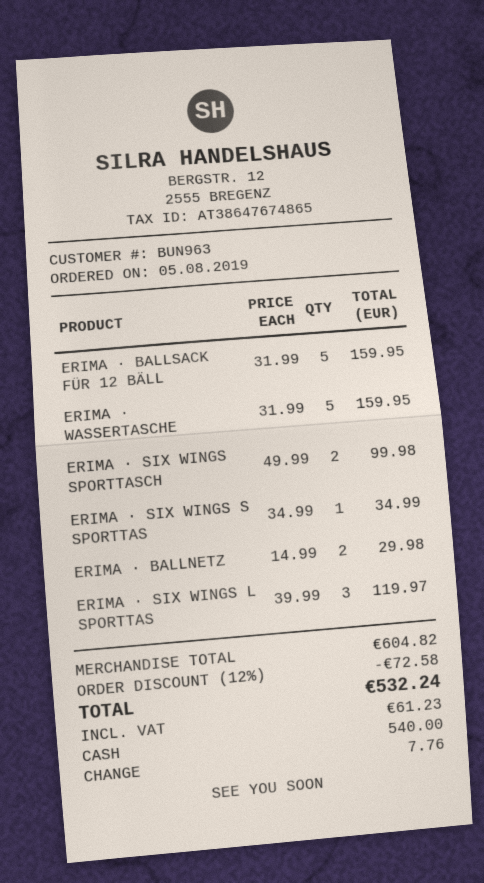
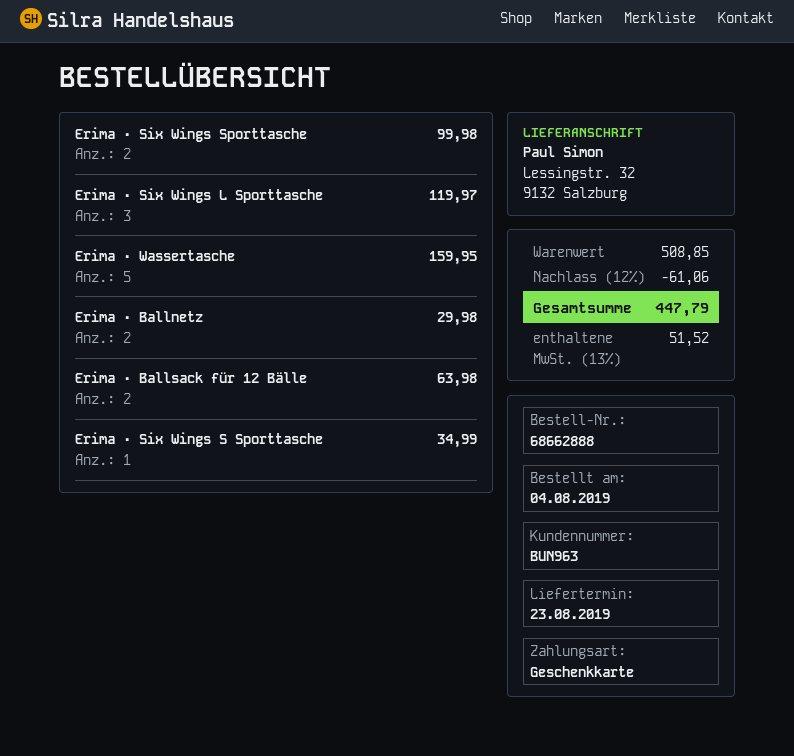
order date: 2019-08-05 -> 2019-08-04
payment method: cash -> gift card
ERIMA · BALLSACK FÜR 12 BÄLL: 5 for 159.95 -> 2 for 63.98
subtotal: 604.82 -> 508.85
discount: 12% = 72.58 -> 12% = 61.06
tax: 61.23 -> 51.52
total: 532.24 -> 447.79

